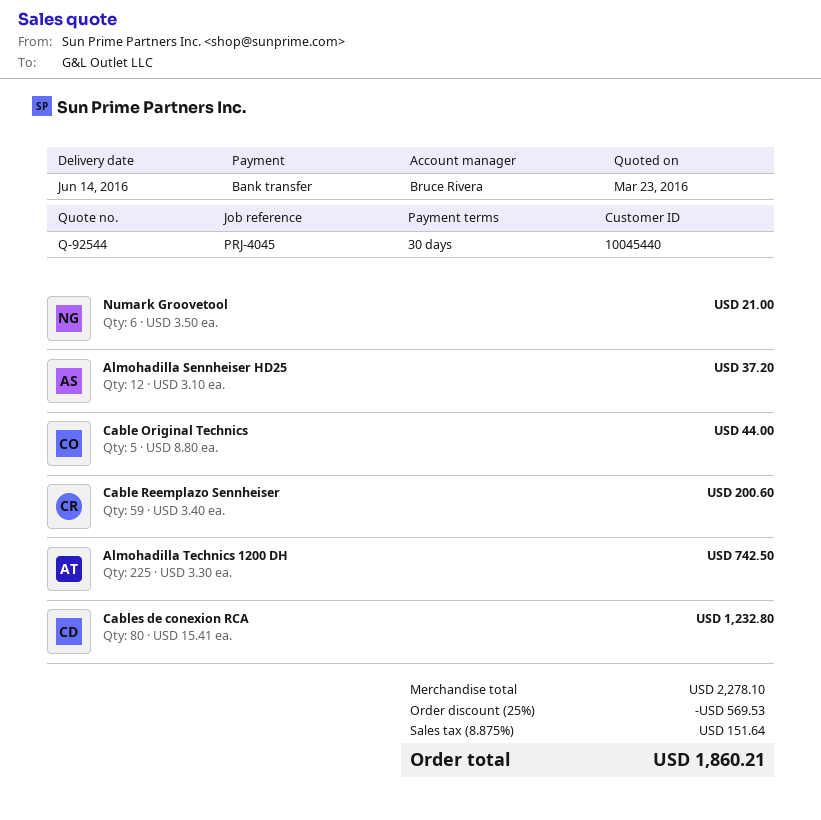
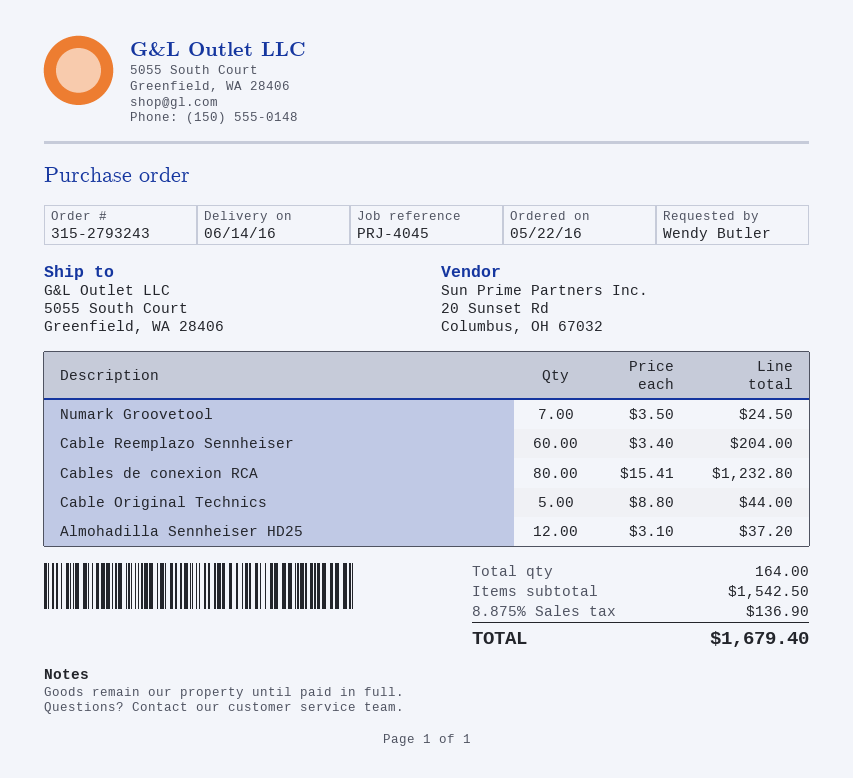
Numark Groovetool: 6 x 3.50 = 21.00 -> 7 x 3.50 = 24.50
Cable Reemplazo Sennheiser: 59 x 3.40 = 200.60 -> 60 x 3.40 = 204.00
Almohadilla Technics 1200 DH: 225 x 3.30 = 742.50 -> none
subtotal: 2278.10 -> 1542.50
discount: 25% = 569.53 -> none
tax: 8.875% = 151.64 -> 8.875% = 136.90
total: 1860.21 -> 1679.40

